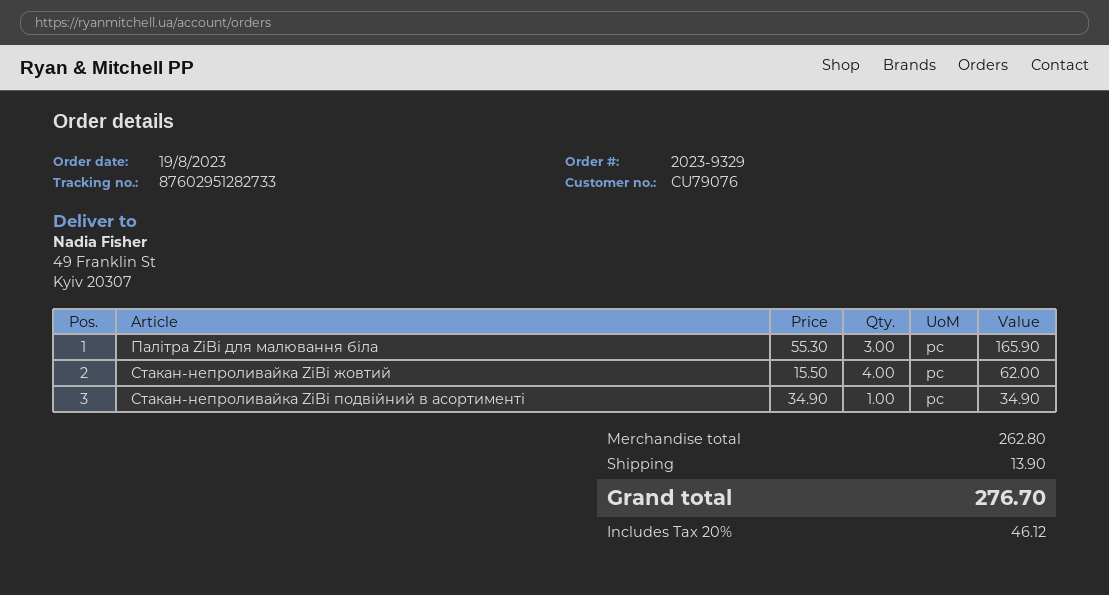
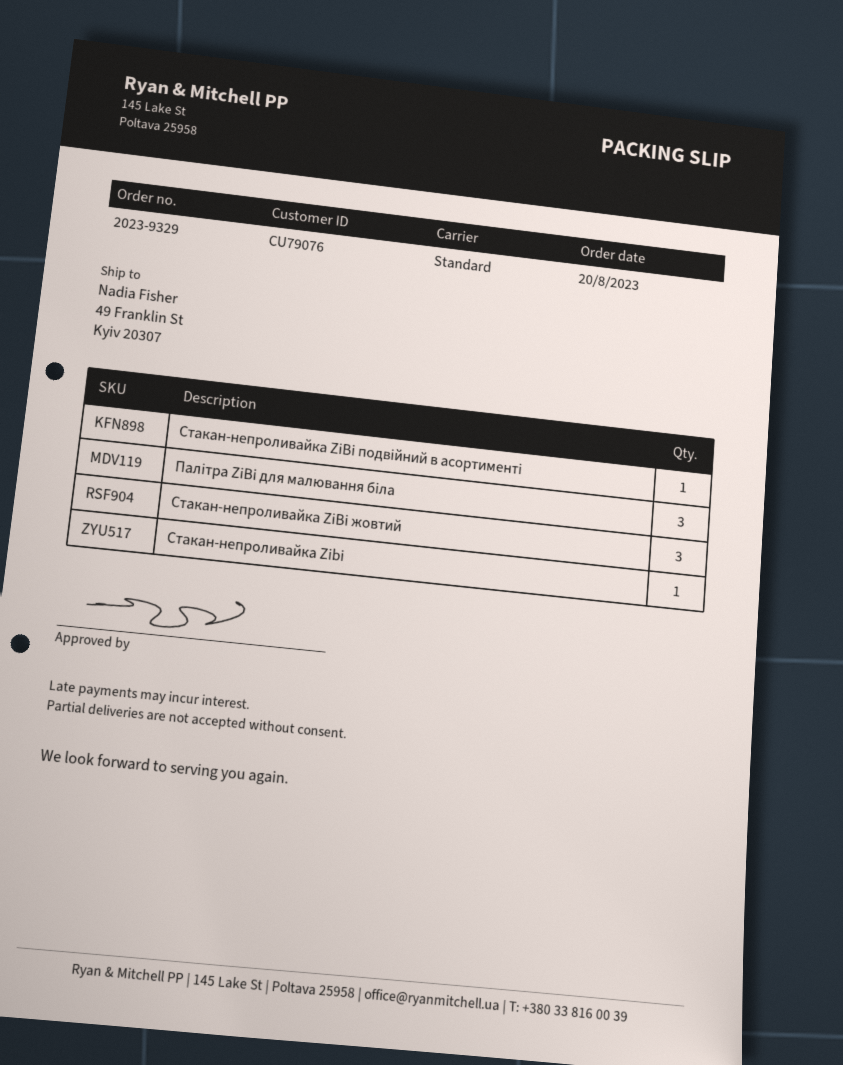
order date: 2023-08-19 -> 2023-08-20
Стакан-непроливайка ZiBi жовтий: 4 -> 3
Стакан-непроливайка Zibi: none -> 1

